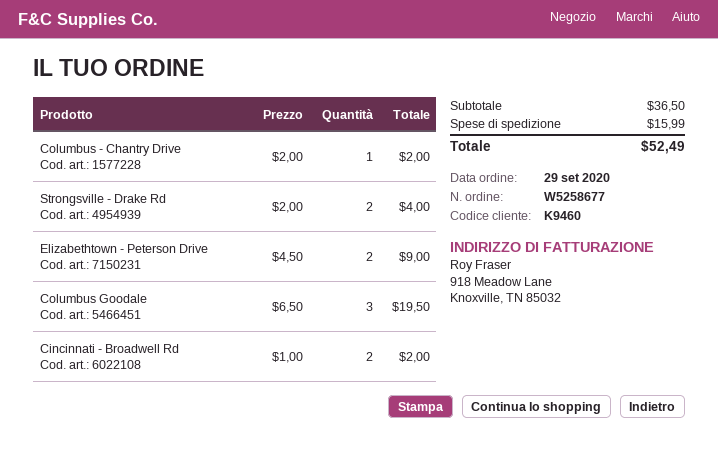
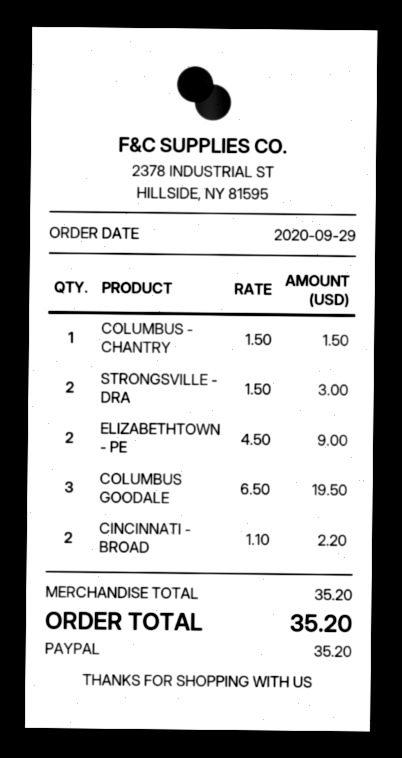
Columbus - Chantry Drive: 1 x 2.00 = 2.00 -> 1 x 1.50 = 1.50
Strongsville - Drake Rd: 2 x 2.00 = 4.00 -> 2 x 1.50 = 3.00
Cincinnati - Broadwell Rd: 2 x 1.00 = 2.00 -> 2 x 1.10 = 2.20
subtotal: 36.50 -> 35.20
shipping: 15.99 -> none
total: 52.49 -> 35.20

